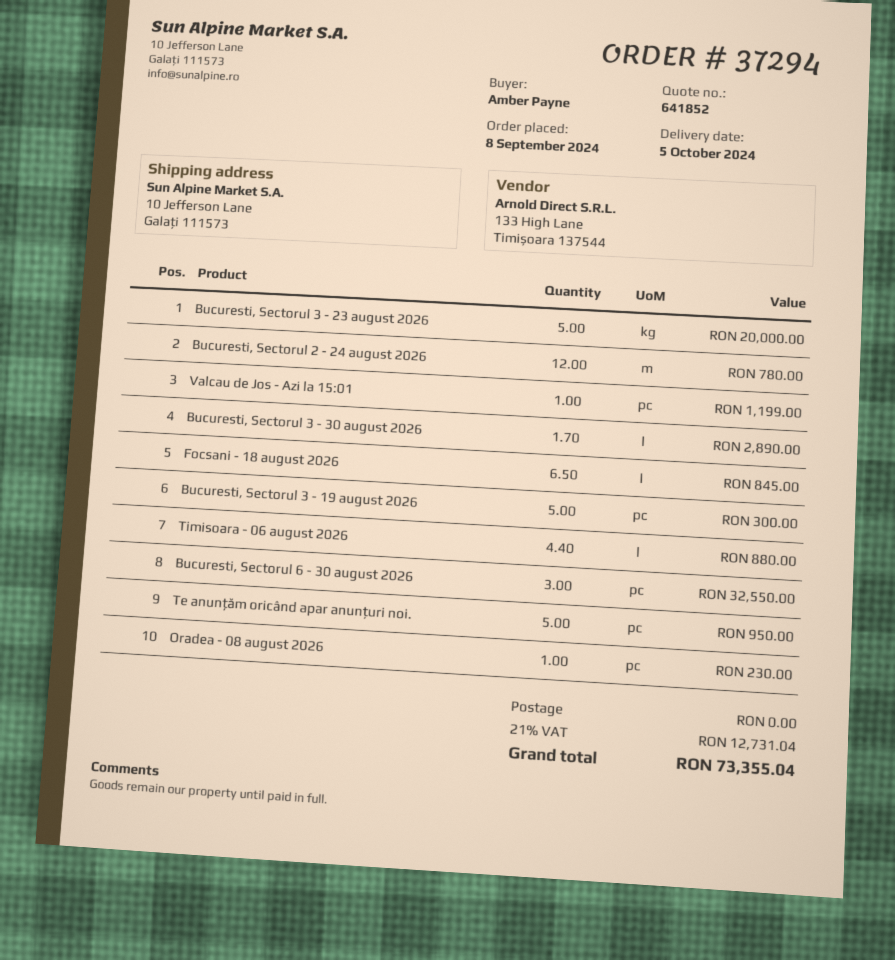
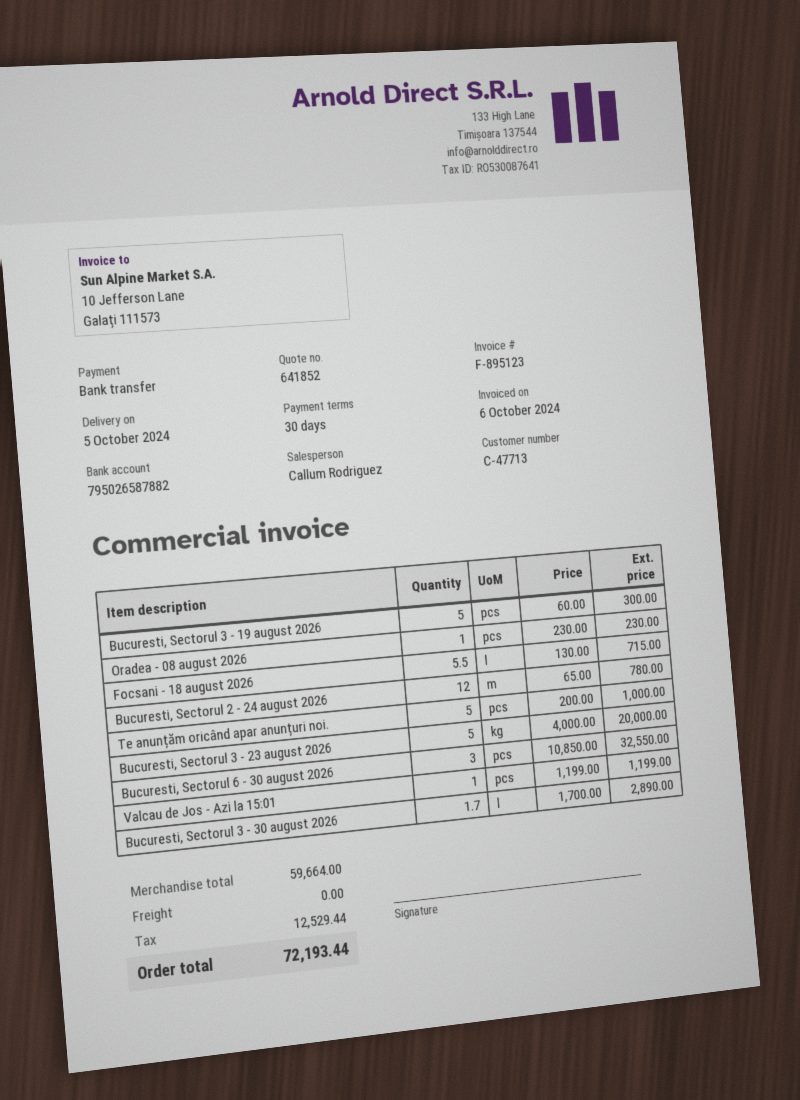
Focsani - 18 august 2026: 6.5 for 845.00 -> 5.5 for 715.00
Timisoara - 06 august 2026: 4.4 for 880.00 -> none
Te anunțăm oricând apar anunțuri noi.: 5 for 950.00 -> 5 for 1000.00
tax: 12731.04 -> 12529.44
total: 73355.04 -> 72193.44

